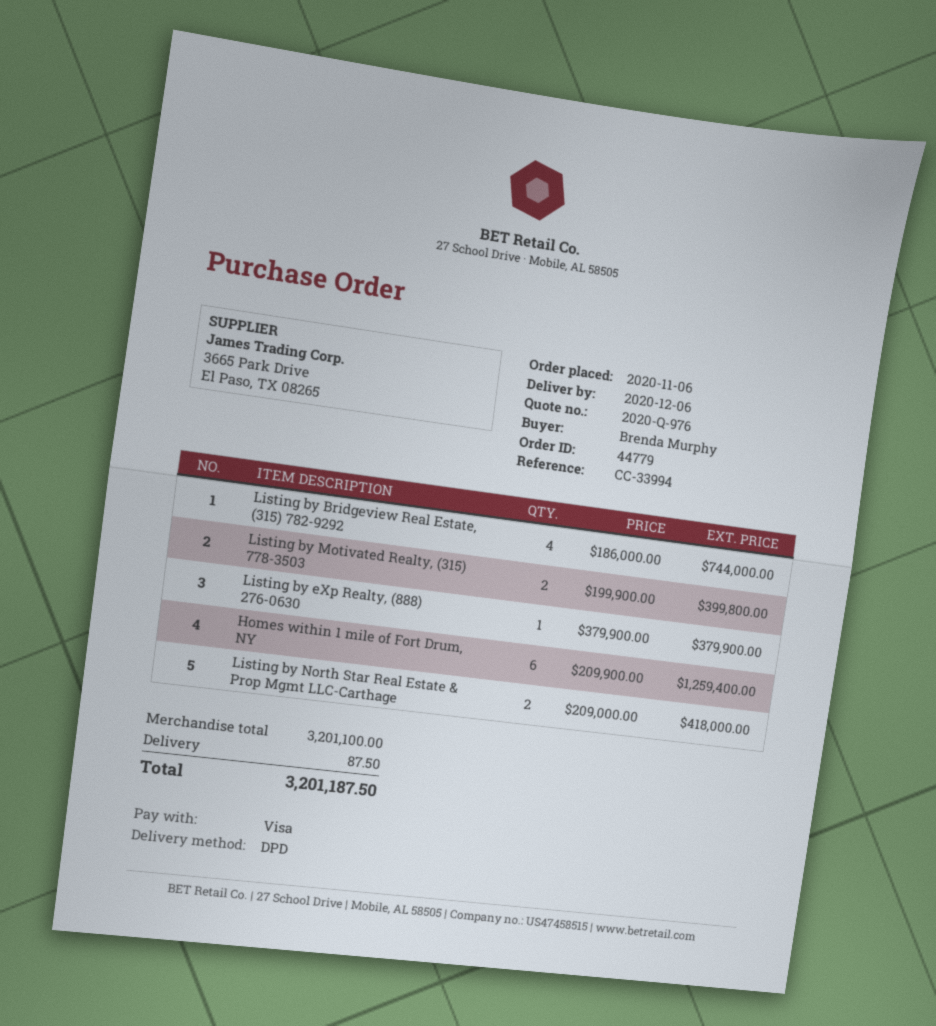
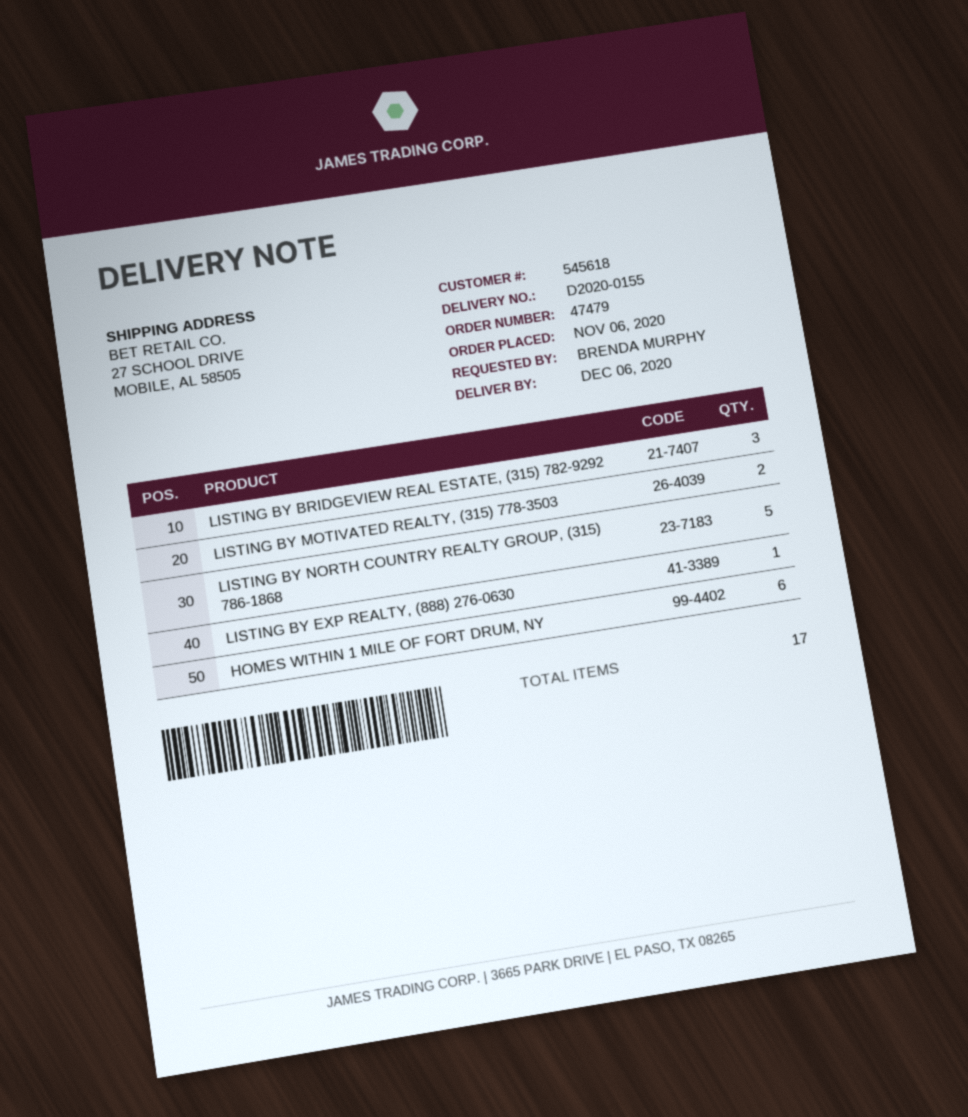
order number: 44779 -> 47479
Listing by Bridgeview Real Estate, (315) 782-9292: 4 -> 3
Listing by North Star Real Estate & Prop Mgmt LLC-Carthage: 2 -> none
LISTING BY NORTH COUNTRY REALTY GROUP, (315) 786-1868: none -> 5

